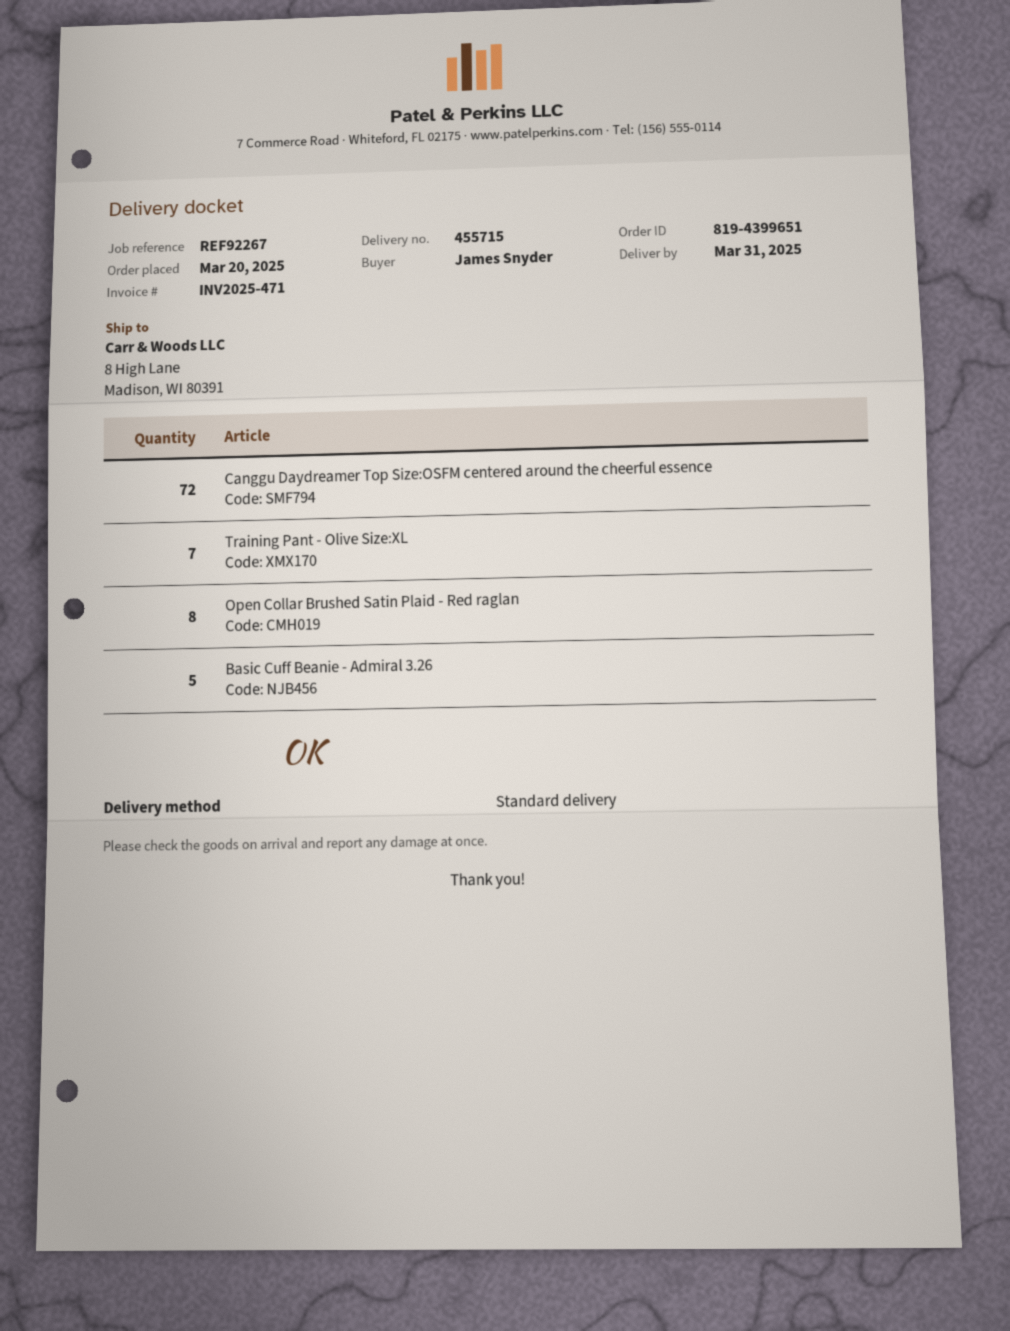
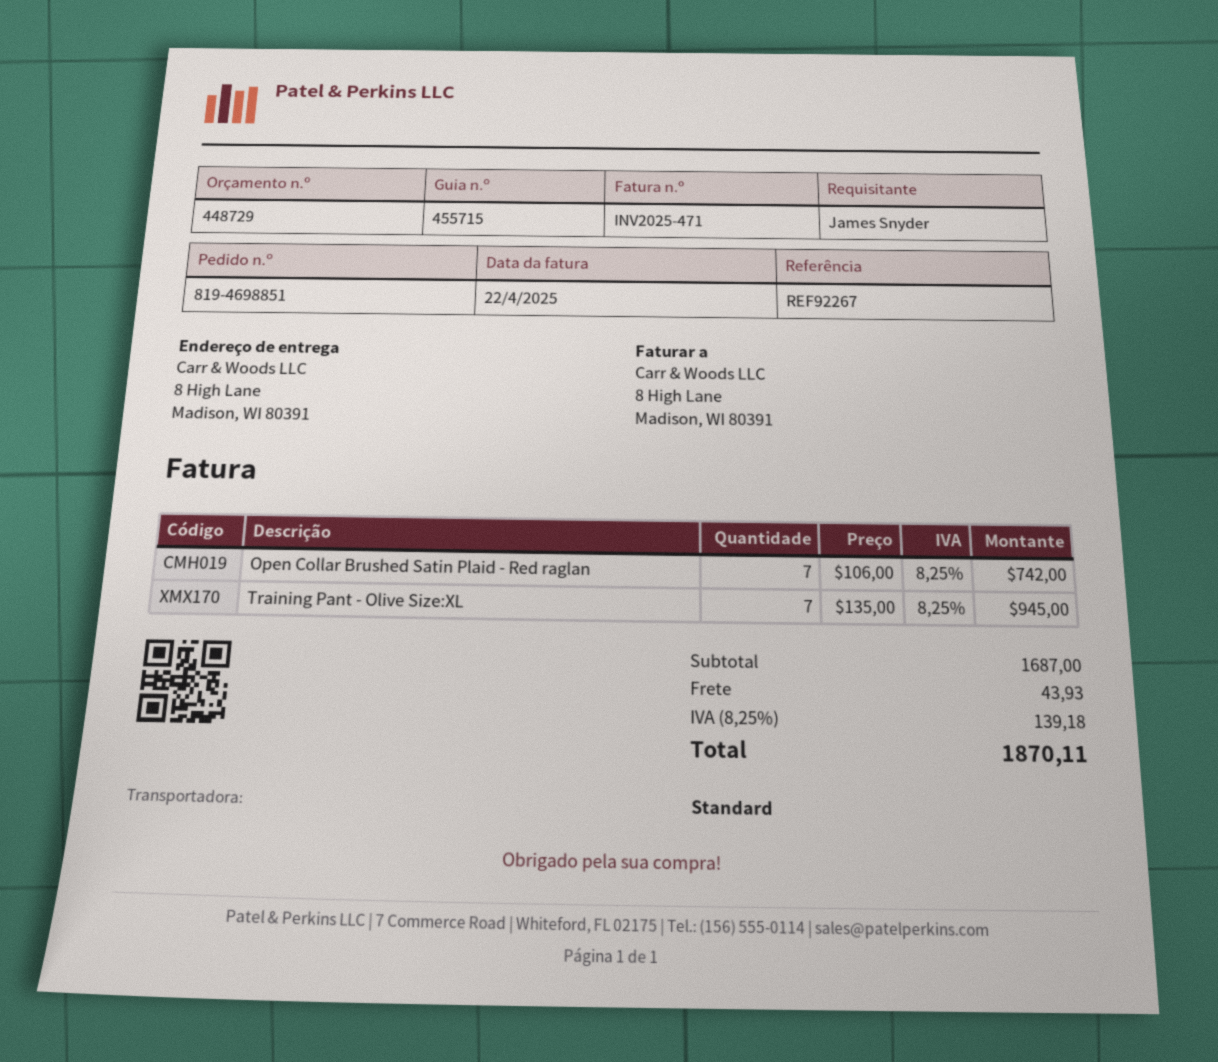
order number: 819-4399651 -> 819-4698851
Canggu Daydreamer Top Size:OSFM centered around the cheerful essence: 72 -> none
Open Collar Brushed Satin Plaid - Red raglan: 8 -> 7
Basic Cuff Beanie - Admiral 3.26: 5 -> none

